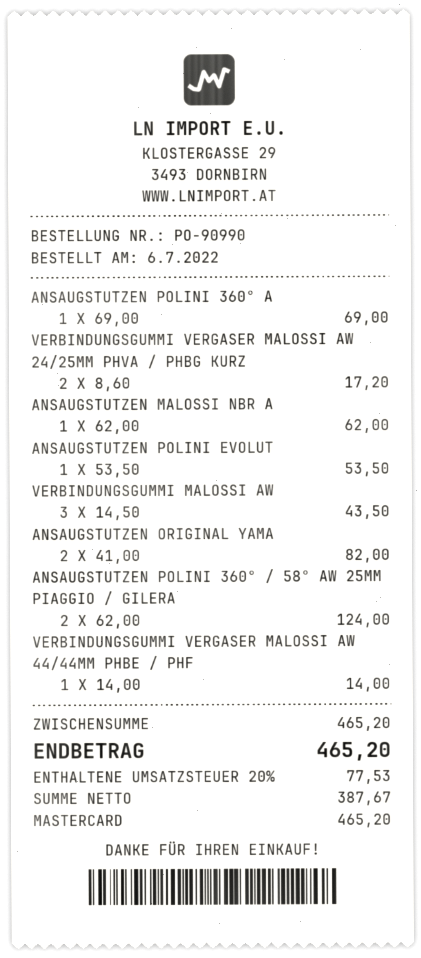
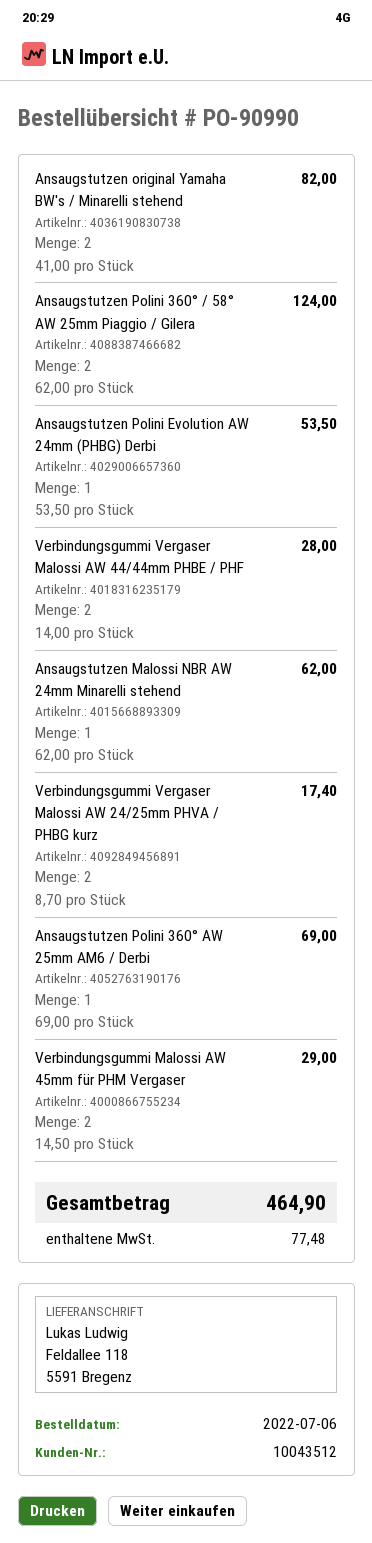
VERBINDUNGSGUMMI VERGASER MALOSSI AW 24/25MM PHVA / PHBG KURZ: 2 x 8.60 = 17.20 -> 2 x 8.70 = 17.40
VERBINDUNGSGUMMI MALOSSI AW: 3 x 14.50 = 43.50 -> 2 x 14.50 = 29.00
VERBINDUNGSGUMMI VERGASER MALOSSI AW 44/44MM PHBE / PHF: 1 x 14.00 = 14.00 -> 2 x 14.00 = 28.00
tax: 77.53 -> 77.48
total: 465.20 -> 464.90

